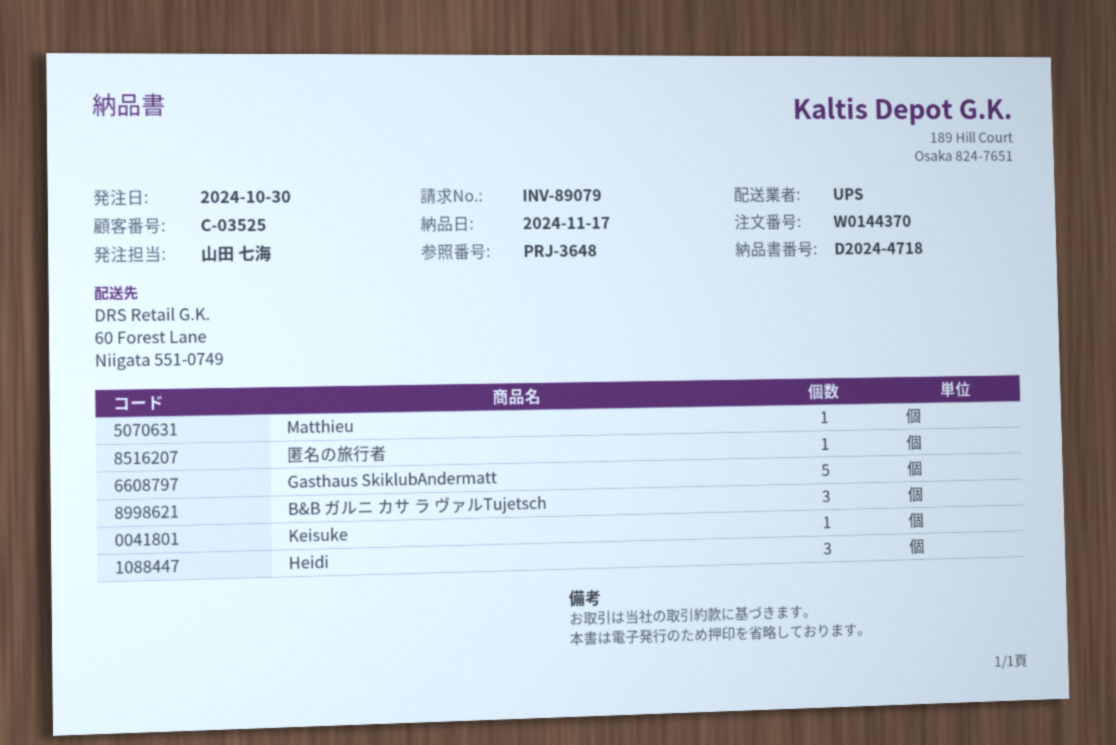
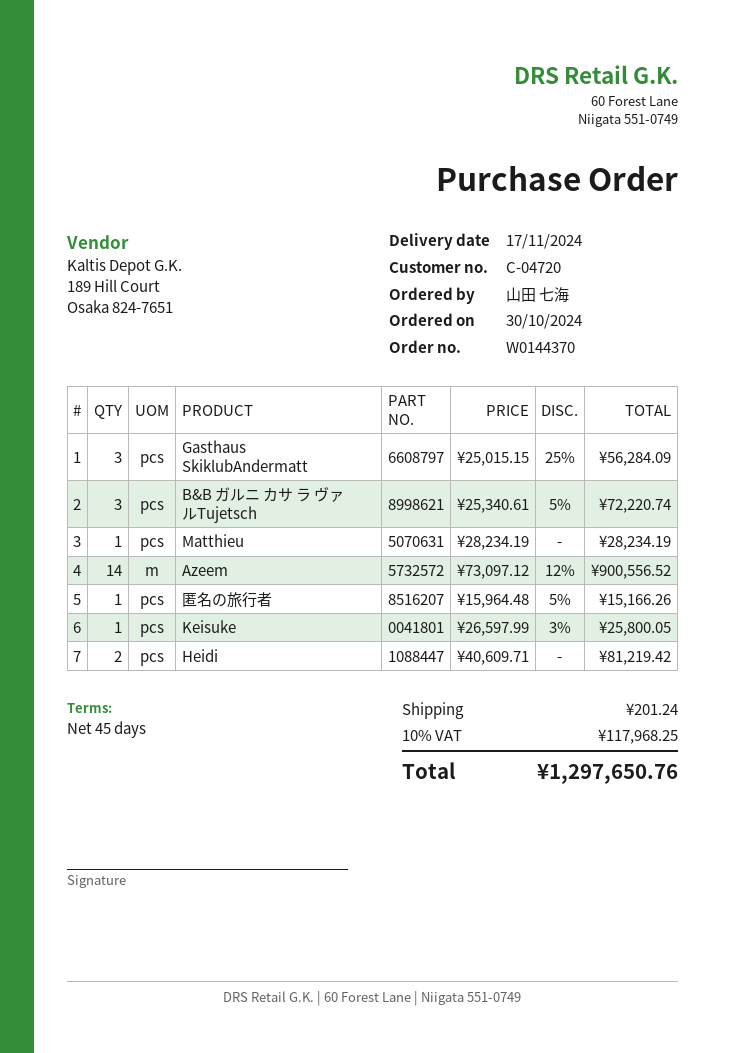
customer number: C-03525 -> C-04720
Gasthaus SkiklubAndermatt: 5 -> 3
Heidi: 3 -> 2
Azeem: none -> 14

